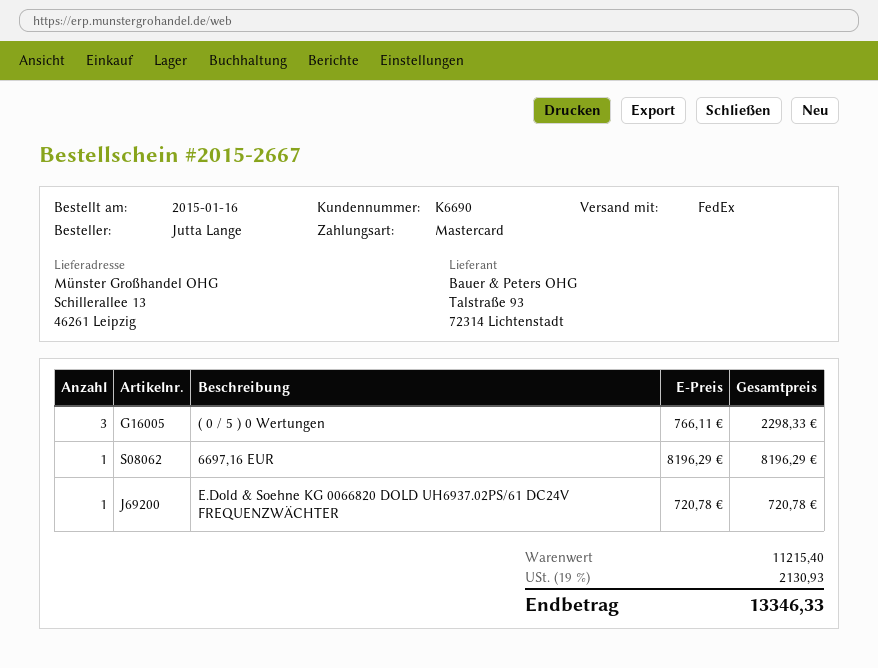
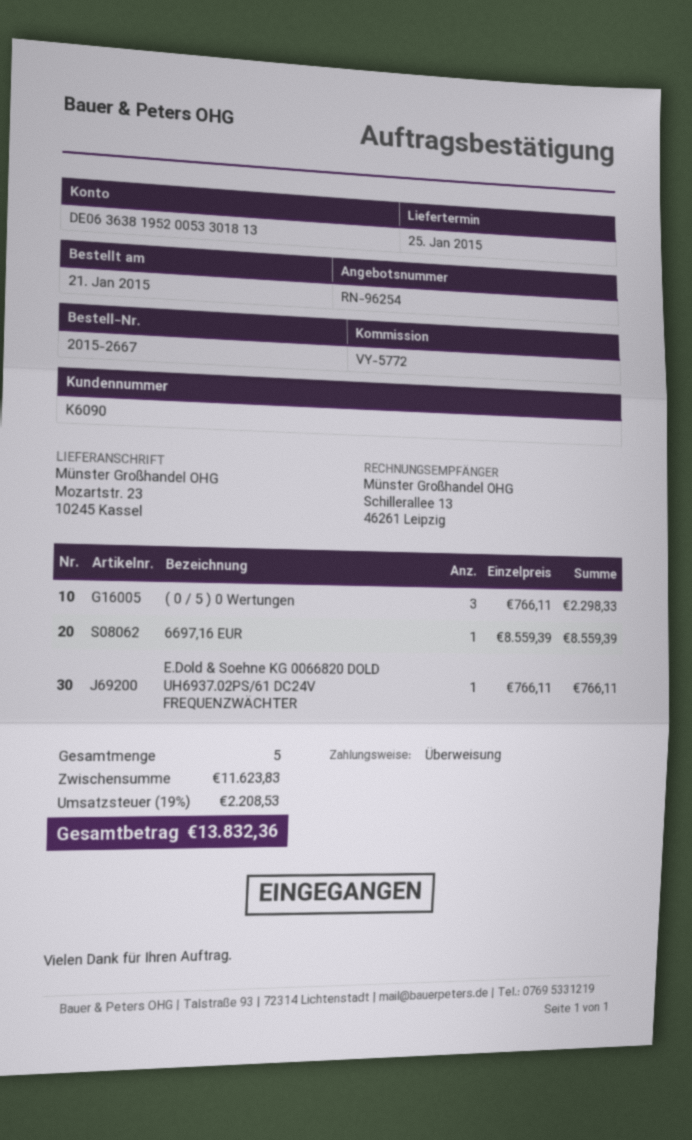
order date: 2015-01-16 -> 2015-01-21
customer number: K6690 -> K6090
payment method: Mastercard -> bank transfer
ship to: Schillerallee 13, 46261 Leipzig -> Mozartstr. 23, 10245 Kassel
6697,16 EUR: 1 x 8196.29 = 8196.29 -> 1 x 8559.39 = 8559.39
E.Dold & Soehne KG 0066820 DOLD UH6937.02PS/61 DC24V FREQUENZWÄCHTER: 1 x 720.78 = 720.78 -> 1 x 766.11 = 766.11
subtotal: 11215.40 -> 11623.83
tax: 19% = 2130.93 -> 19% = 2208.53
total: 13346.33 -> 13832.36

